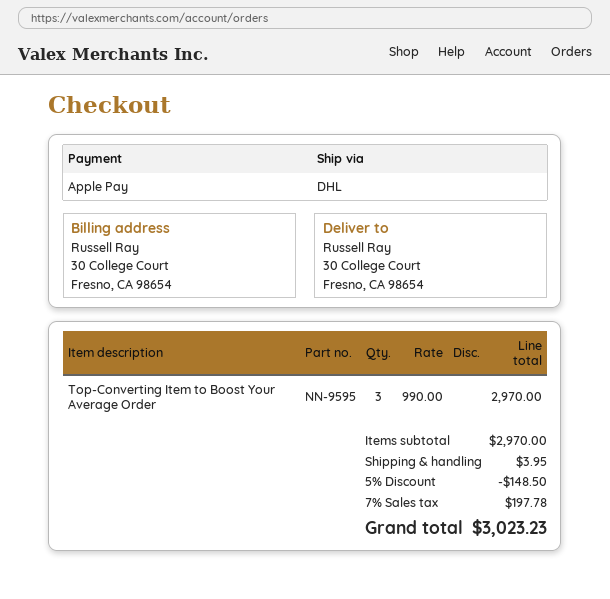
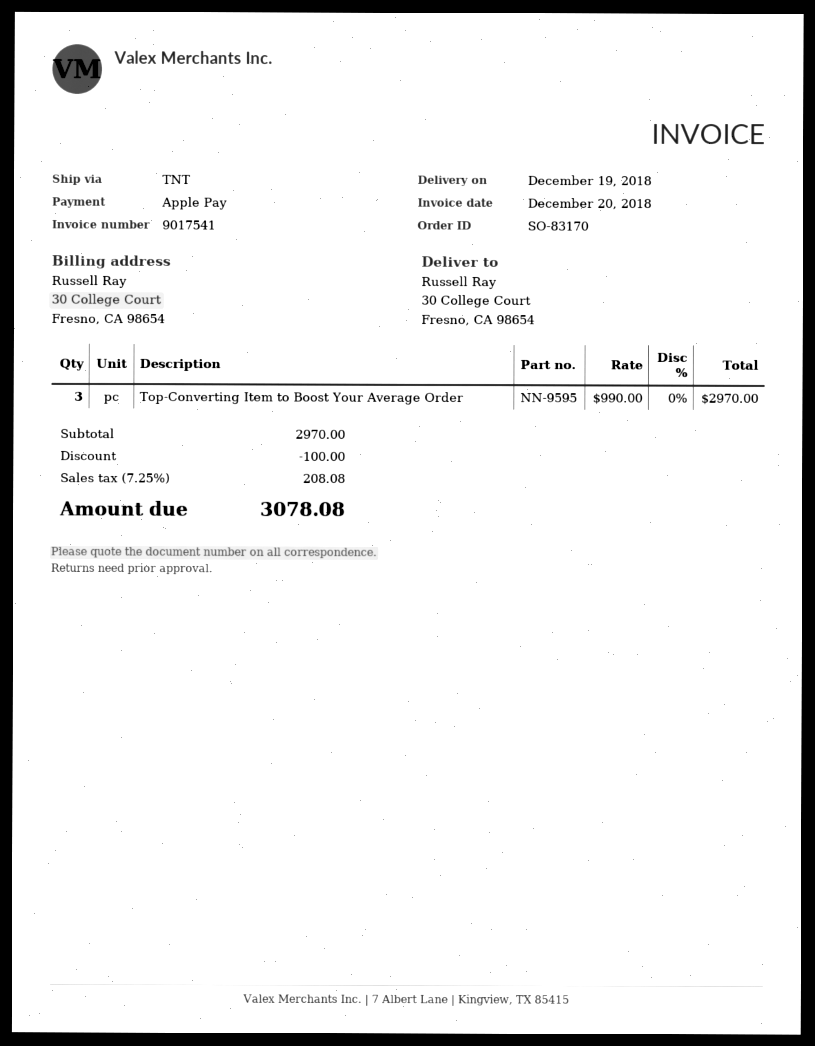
shipping method: DHL -> TNT
discount: 148.50 -> 100.00
shipping: 3.95 -> none
tax: 7% = 197.78 -> 7.25% = 208.08
total: 3023.23 -> 3078.08

